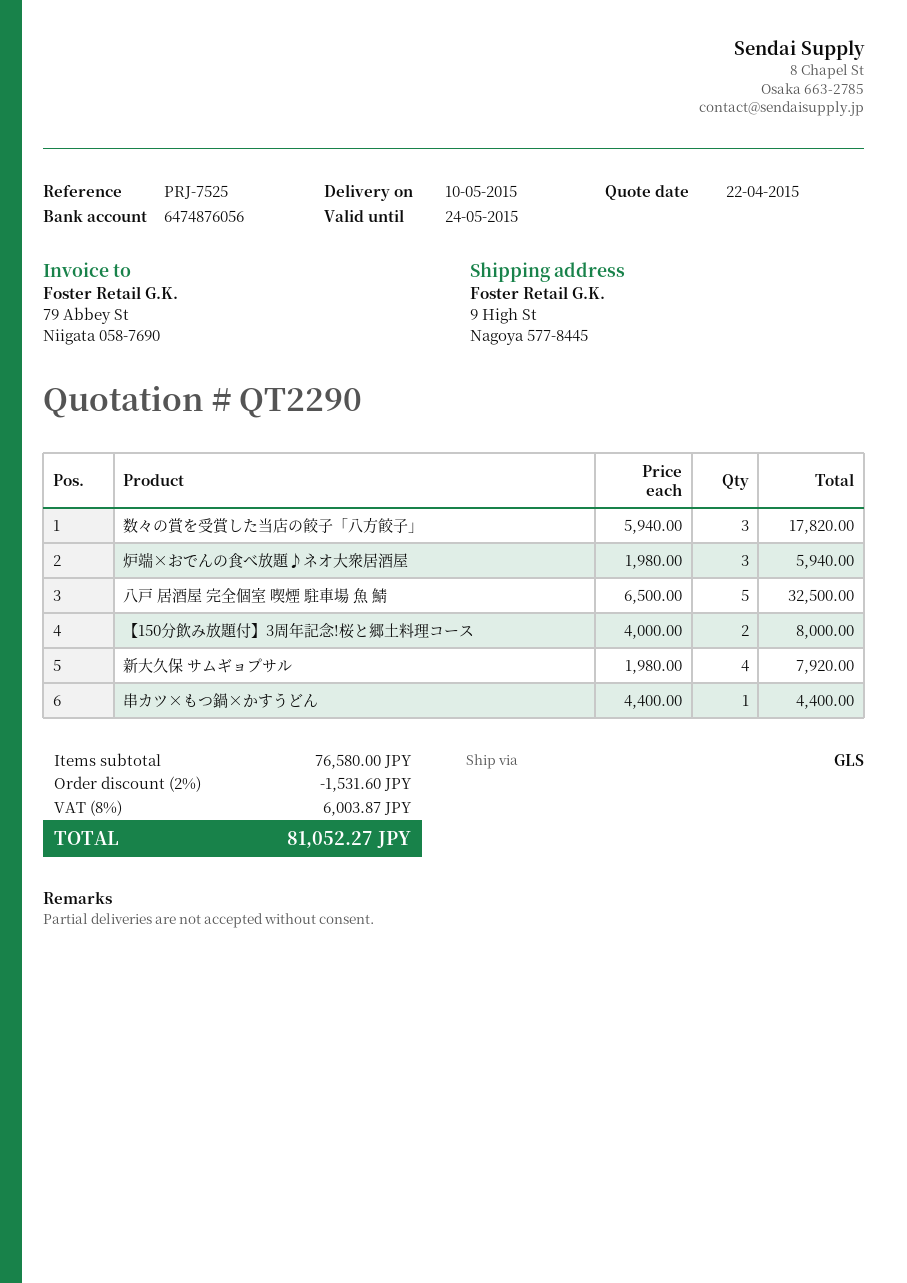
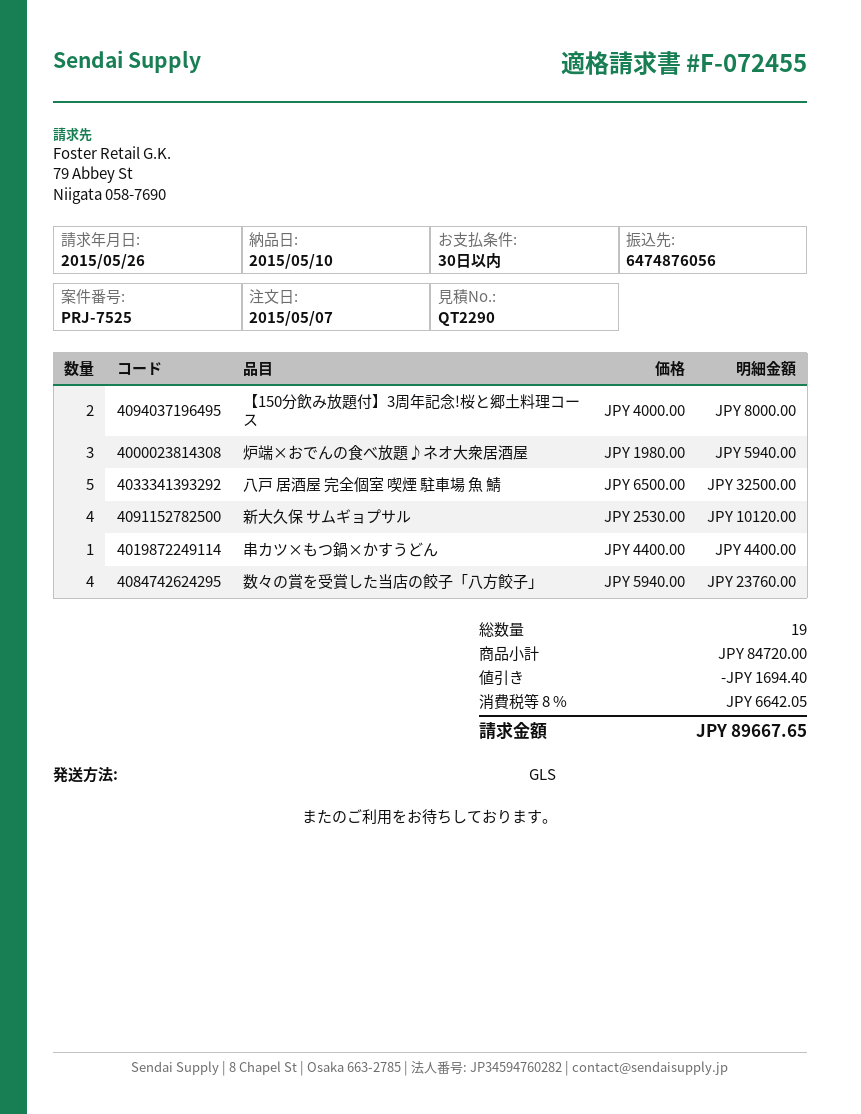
数々の賞を受賞した当店の餃子「八方餃子」: 3 x 5940.00 = 17820.00 -> 4 x 5940.00 = 23760.00
新大久保 サムギョプサル: 4 x 1980.00 = 7920.00 -> 4 x 2530.00 = 10120.00
subtotal: 76580.00 -> 84720.00
discount: 1531.60 -> 1694.40
tax: 8% = 6003.87 -> 8% = 6642.05
total: 81052.27 -> 89667.65

